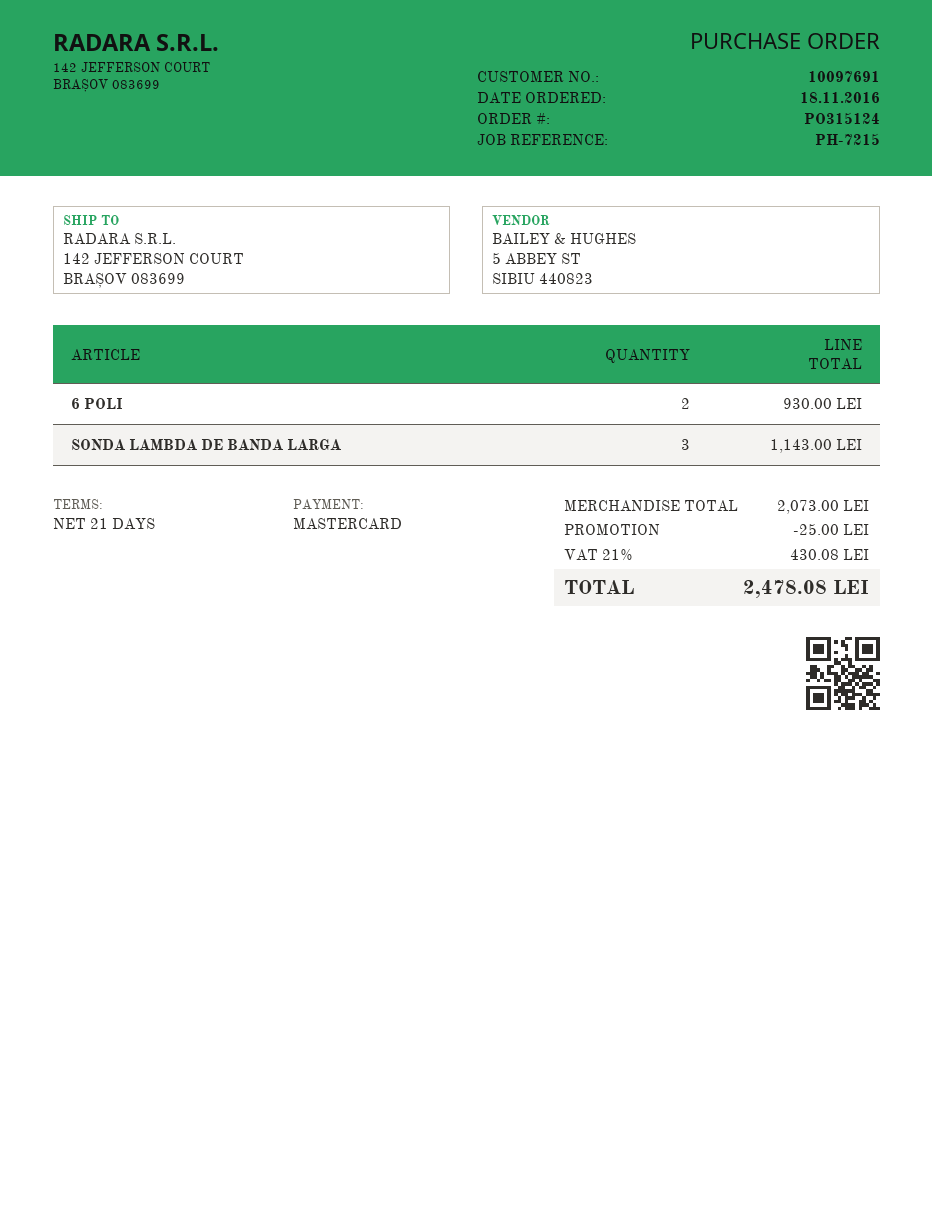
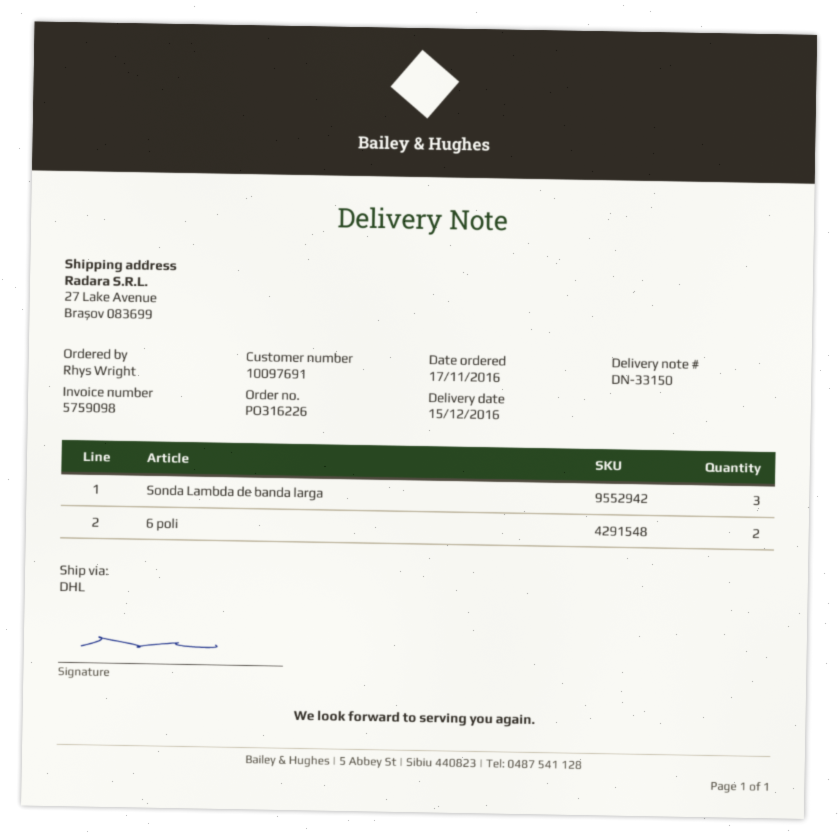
order number: PO315124 -> PO316226
order date: 2016-11-18 -> 2016-11-17
ship to: 142 JEFFERSON COURT, BRAȘOV 083699 -> 27 Lake Avenue, Brașov 083699

